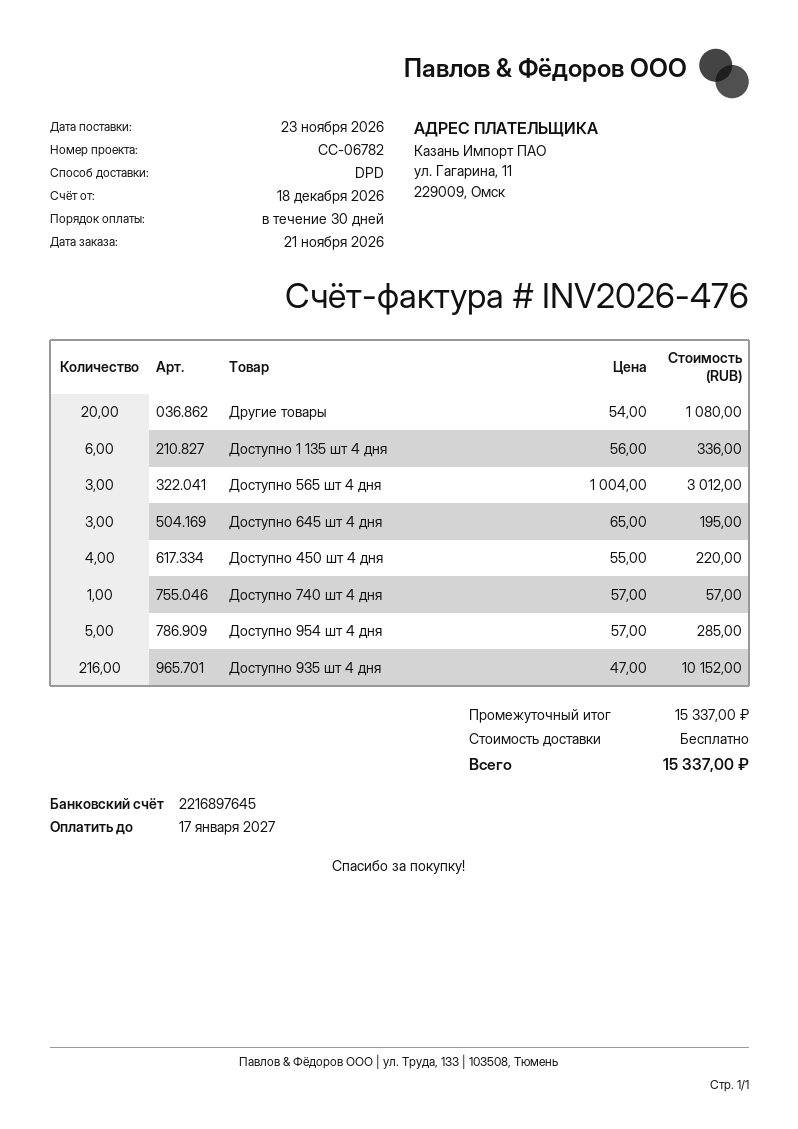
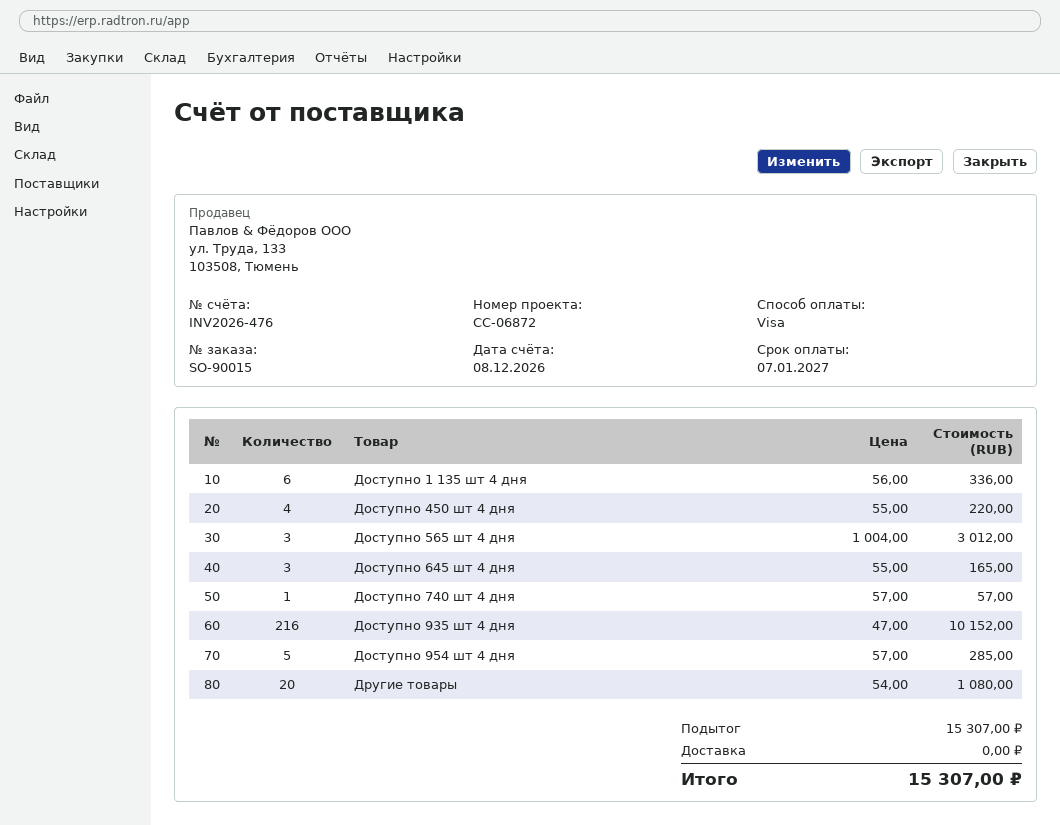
invoice date: 2026-12-18 -> 2026-12-08
due date: 2027-01-17 -> 2027-01-07
reference: CC-06782 -> CC-06872
Доступно 645 шт 4 дня: 3 x 65.00 = 195.00 -> 3 x 55.00 = 165.00
subtotal: 15337.00 -> 15307.00
total: 15337.00 -> 15307.00

